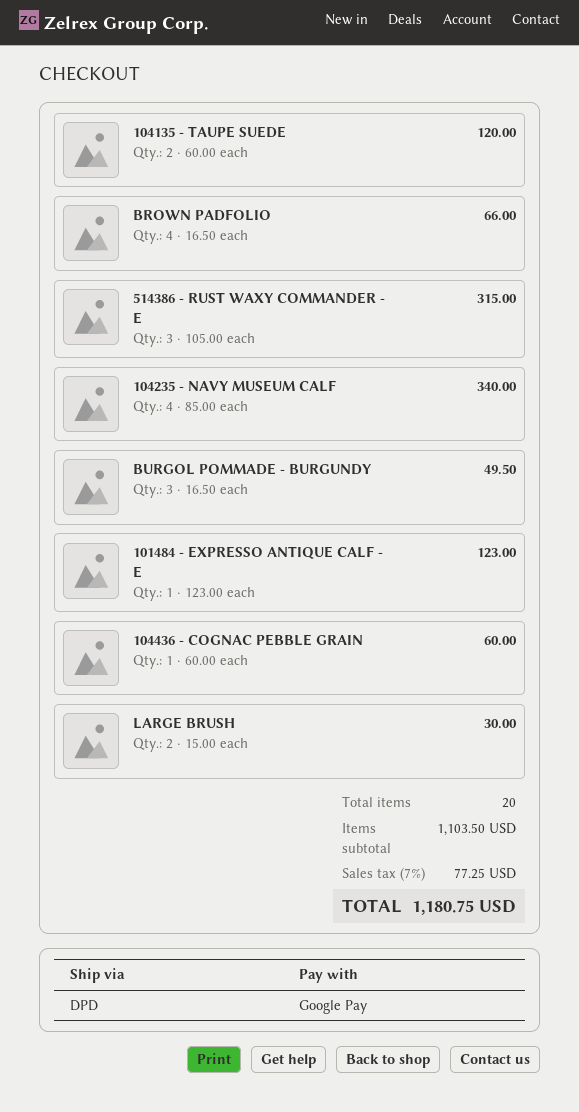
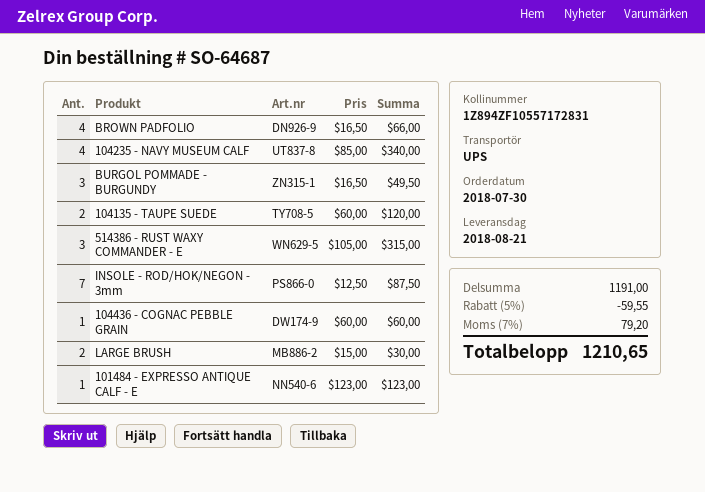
shipping method: DPD -> UPS
INSOLE - ROD/HOK/NEGON - 3mm: none -> 7 x 12.50 = 87.50
subtotal: 1103.50 -> 1191.00
discount: none -> 5% = 59.55
tax: 7% = 77.25 -> 7% = 79.20
total: 1180.75 -> 1210.65

